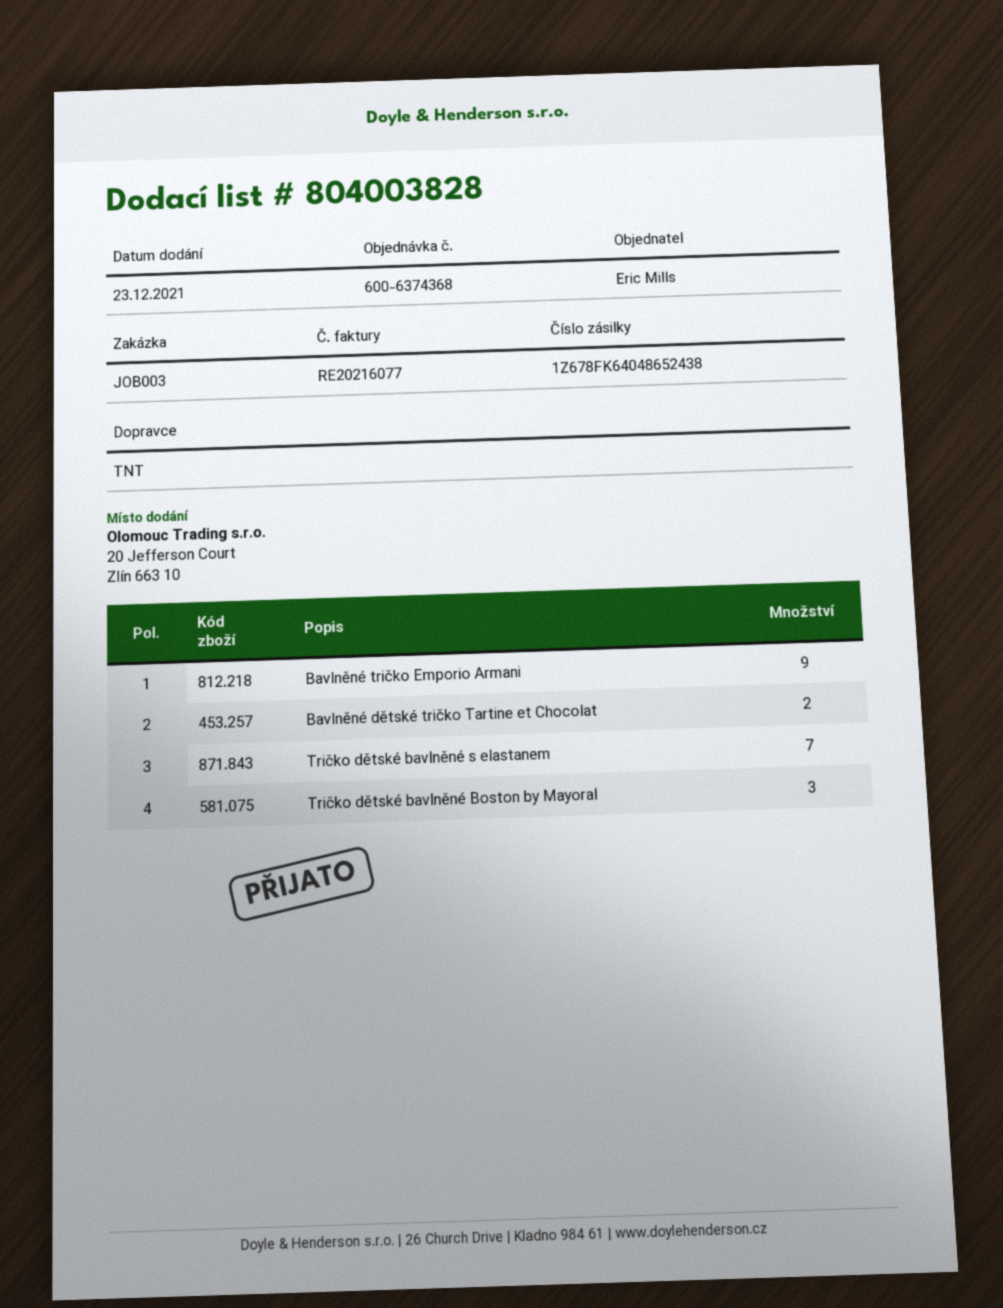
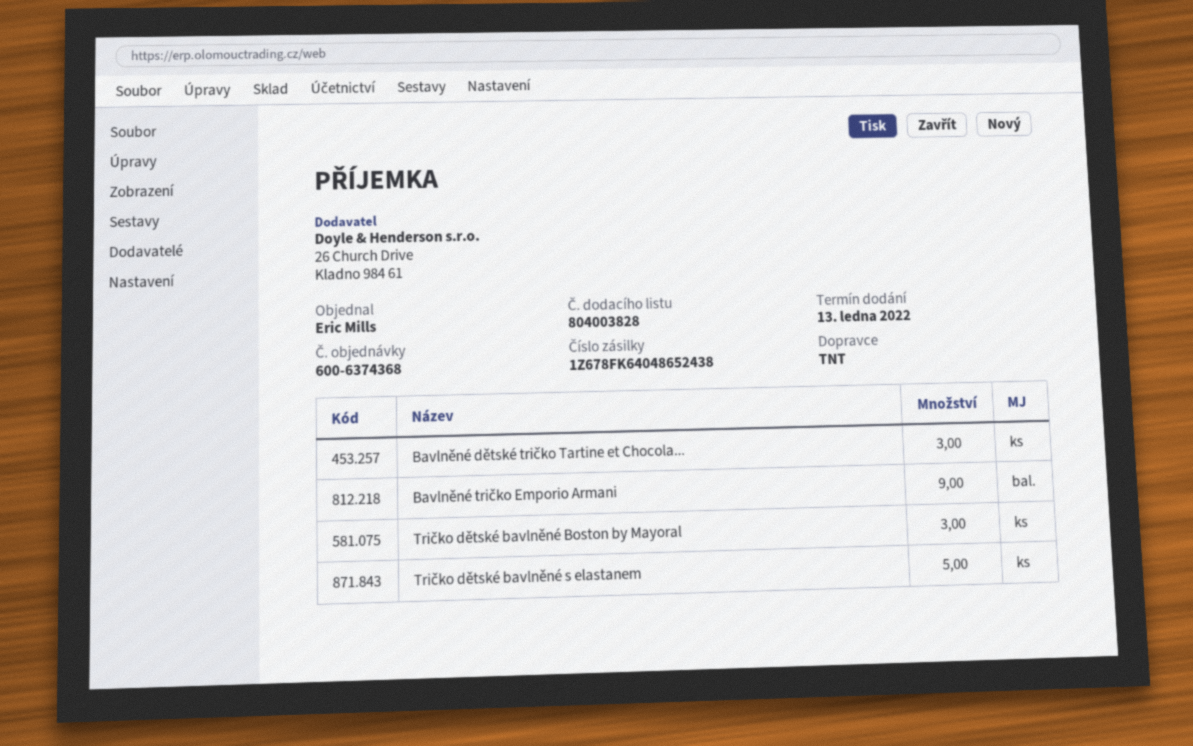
delivery date: 2021-12-23 -> 2022-01-13
Bavlněné dětské tričko Tartine et Chocolat: 2 -> 3
Tričko dětské bavlněné s elastanem: 7 -> 5

